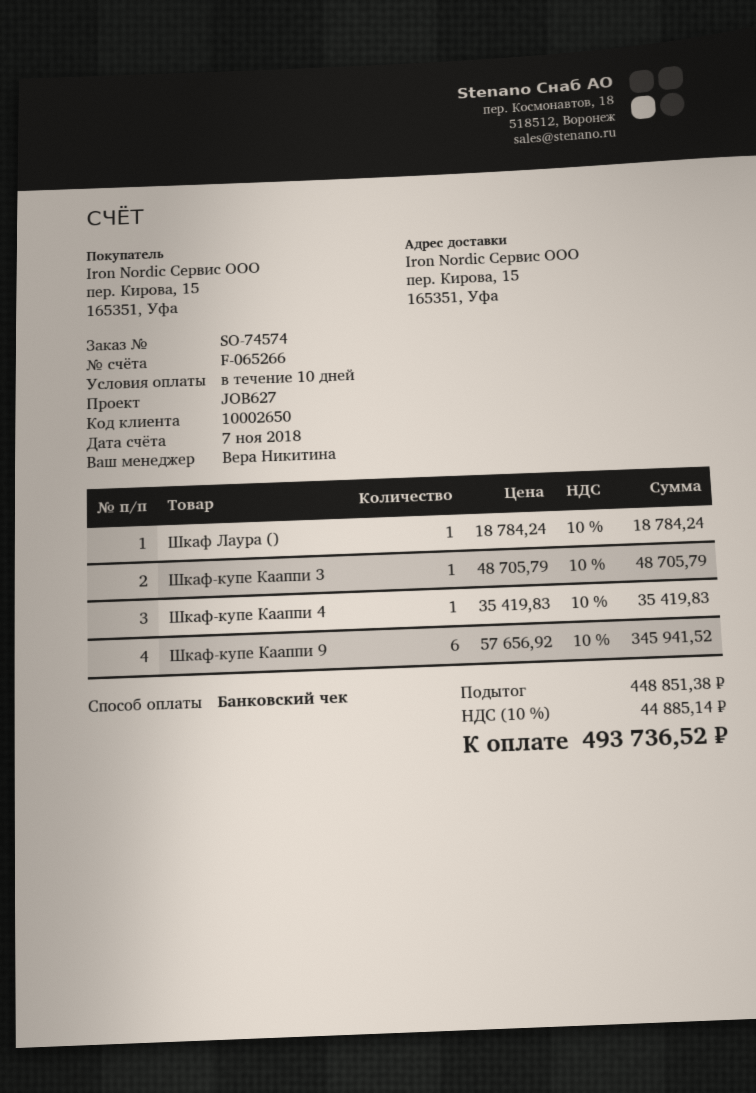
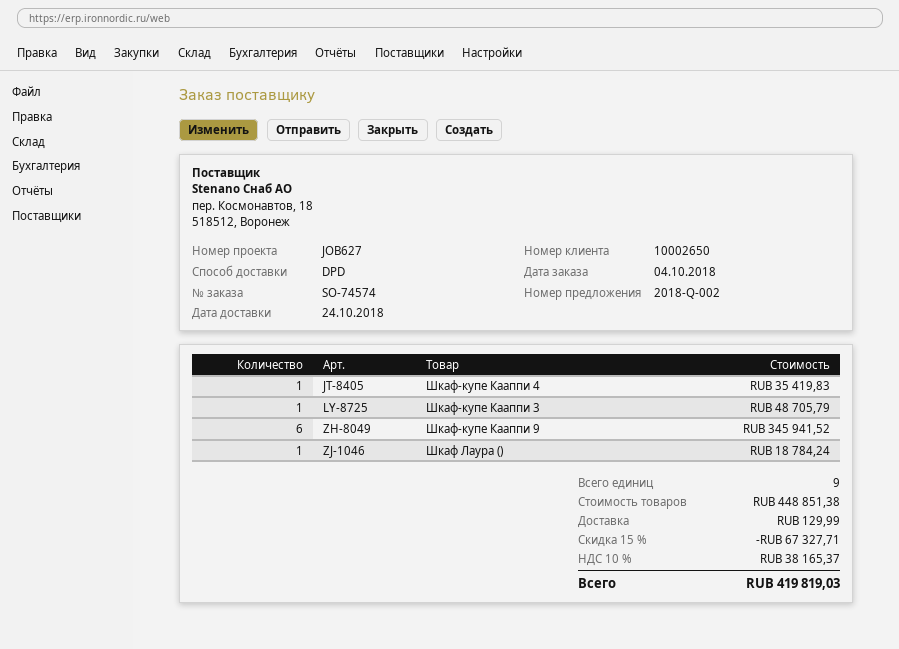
discount: none -> 15% = 67327.71
shipping: none -> 129.99
tax: 10% = 44885.14 -> 10% = 38165.37
total: 493736.52 -> 419819.03

